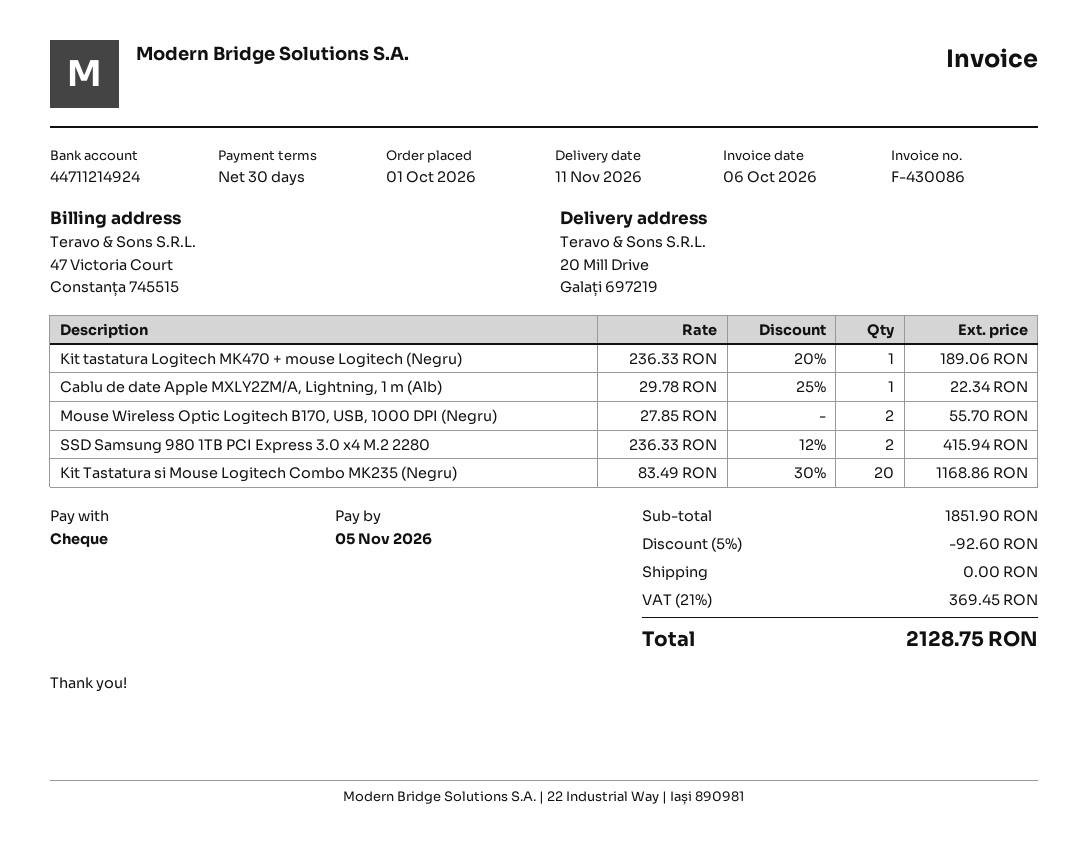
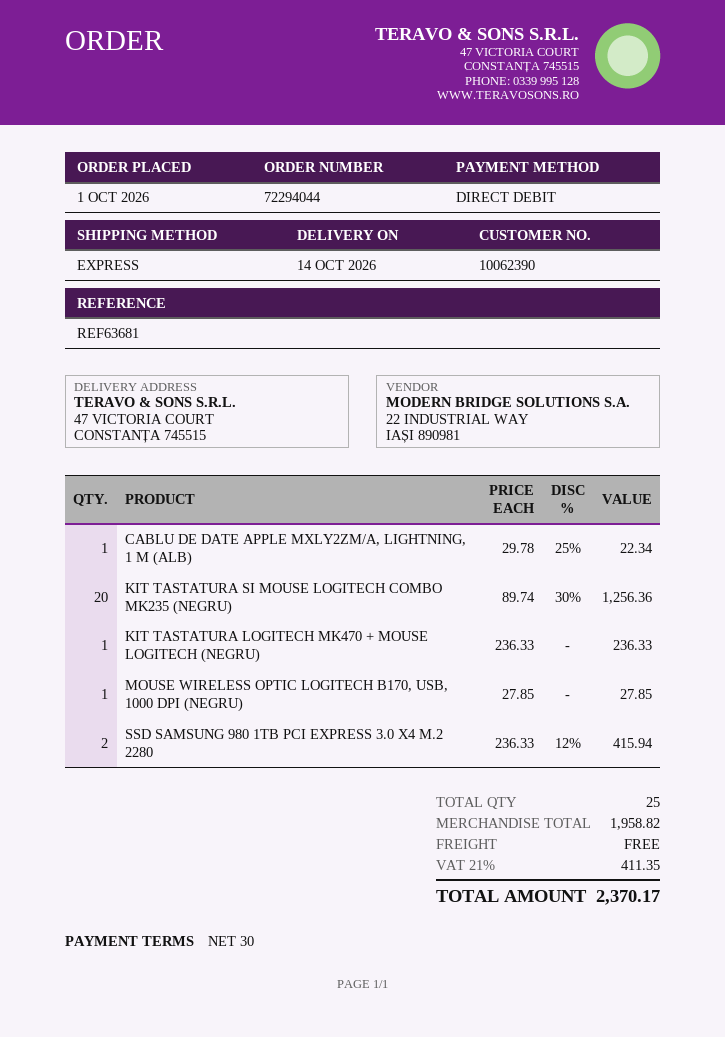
delivery date: 2026-11-11 -> 2026-10-14
payment method: cheque -> direct debit
ship to: 20 Mill Drive, Galați 697219 -> 47 VICTORIA COURT, CONSTANȚA 745515
Kit tastatura Logitech MK470 + mouse Logitech (Negru): 1 x 236.33 - 20% = 189.06 -> 1 x 236.33 = 236.33
Mouse Wireless Optic Logitech B170, USB, 1000 DPI (Negru): 2 x 27.85 = 55.70 -> 1 x 27.85 = 27.85
Kit Tastatura si Mouse Logitech Combo MK235 (Negru): 20 x 83.49 - 30% = 1168.86 -> 20 x 89.74 - 30% = 1256.36
subtotal: 1851.90 -> 1958.82
discount: 5% = 92.60 -> none
tax: 21% = 369.45 -> 21% = 411.35
total: 2128.75 -> 2370.17

